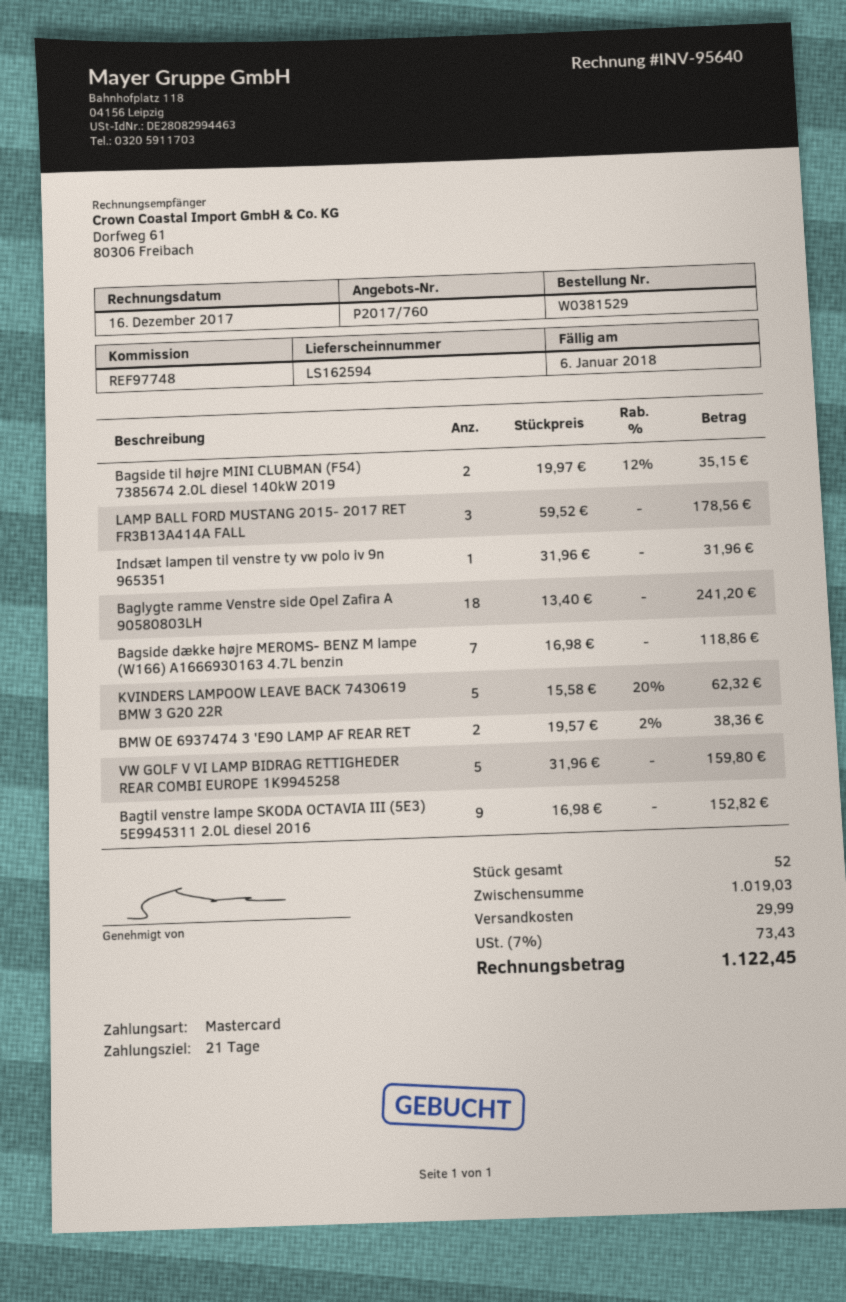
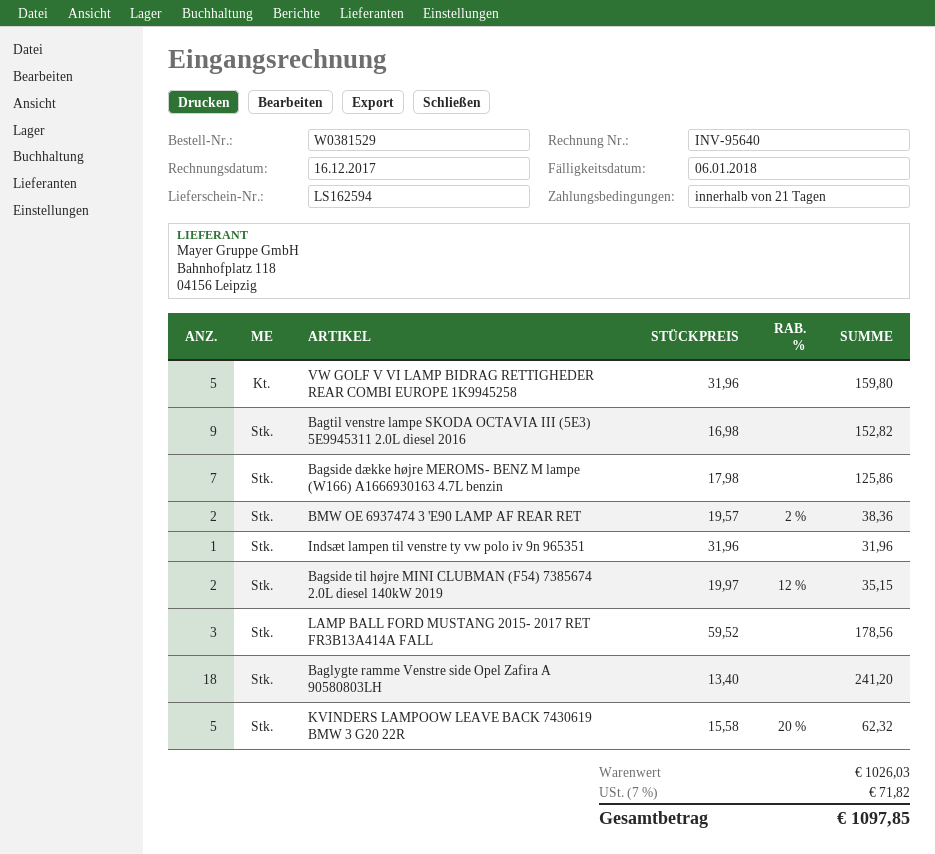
Bagside dække højre MEROMS- BENZ M lampe (W166) A1666930163 4.7L benzin: 7 x 16.98 = 118.86 -> 7 x 17.98 = 125.86
subtotal: 1019.03 -> 1026.03
shipping: 29.99 -> none
tax: 7% = 73.43 -> 7% = 71.82
total: 1122.45 -> 1097.85

